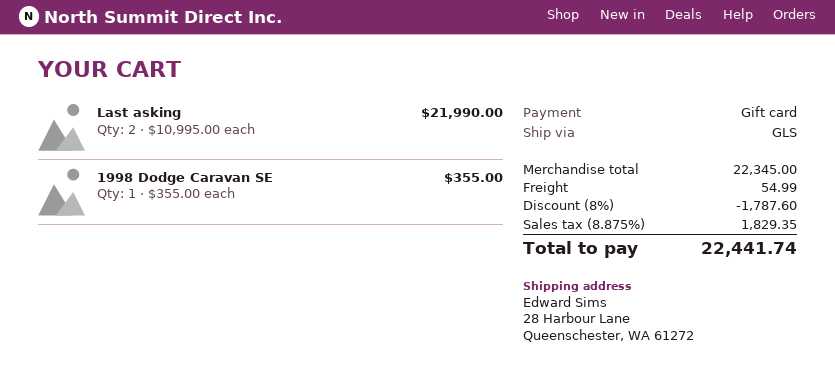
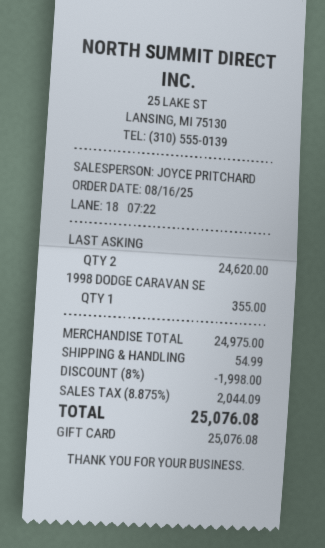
Last asking: 2 for 21990.00 -> 2 for 24620.00
subtotal: 22345.00 -> 24975.00
discount: 8% = 1787.60 -> 8% = 1998.00
tax: 8.875% = 1829.35 -> 8.875% = 2044.09
total: 22441.74 -> 25076.08

